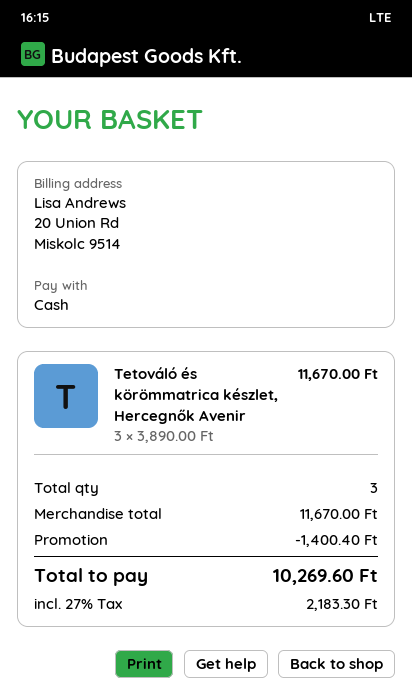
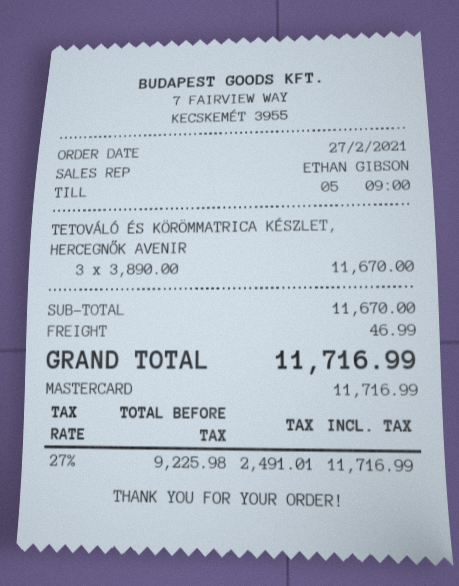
payment method: cash -> Mastercard
discount: 1400.40 -> none
shipping: none -> 46.99
tax: 27% = 2183.30 -> 27% = 2491.01
total: 10269.60 -> 11716.99

